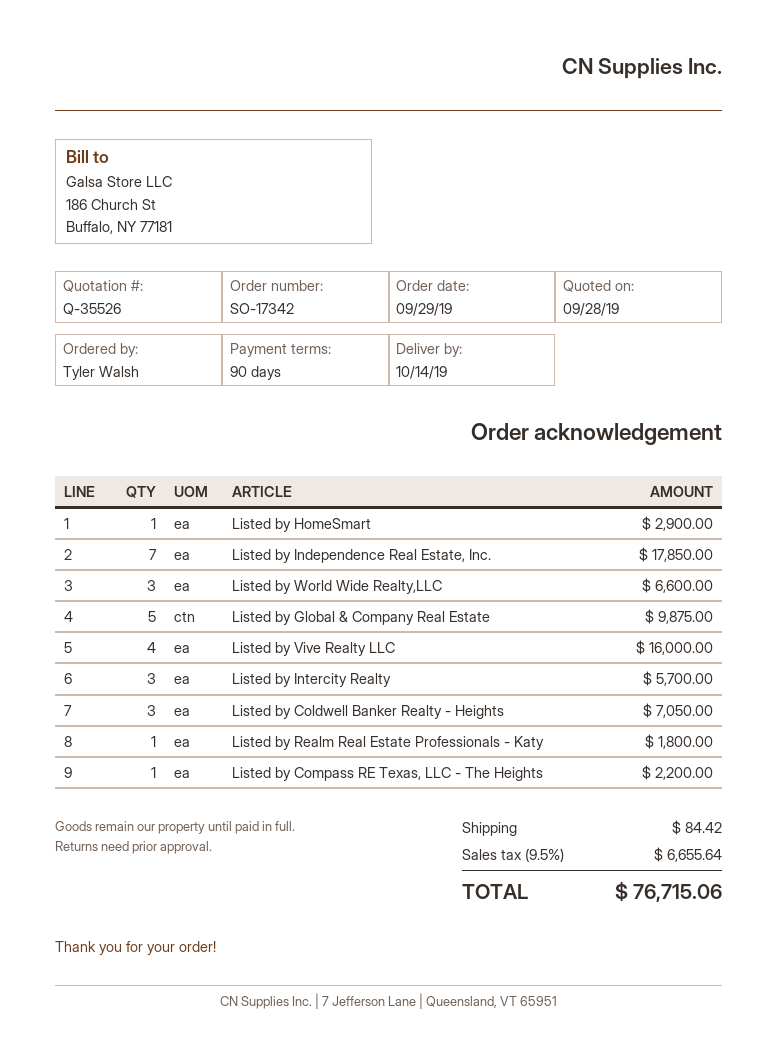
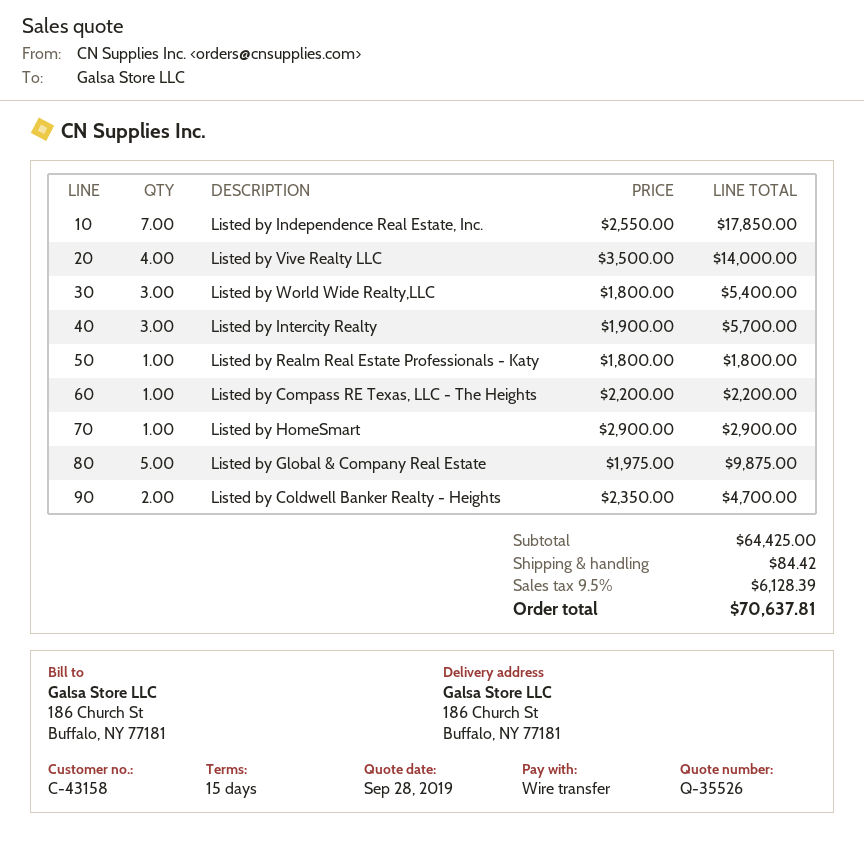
payment terms: 90 days -> 15 days
Listed by World Wide Realty,LLC: 3 for 6600.00 -> 3 for 5400.00
Listed by Vive Realty LLC: 4 for 16000.00 -> 4 for 14000.00
Listed by Coldwell Banker Realty - Heights: 3 for 7050.00 -> 2 for 4700.00
tax: 9.5% = 6655.64 -> 9.5% = 6128.39
total: 76715.06 -> 70637.81

